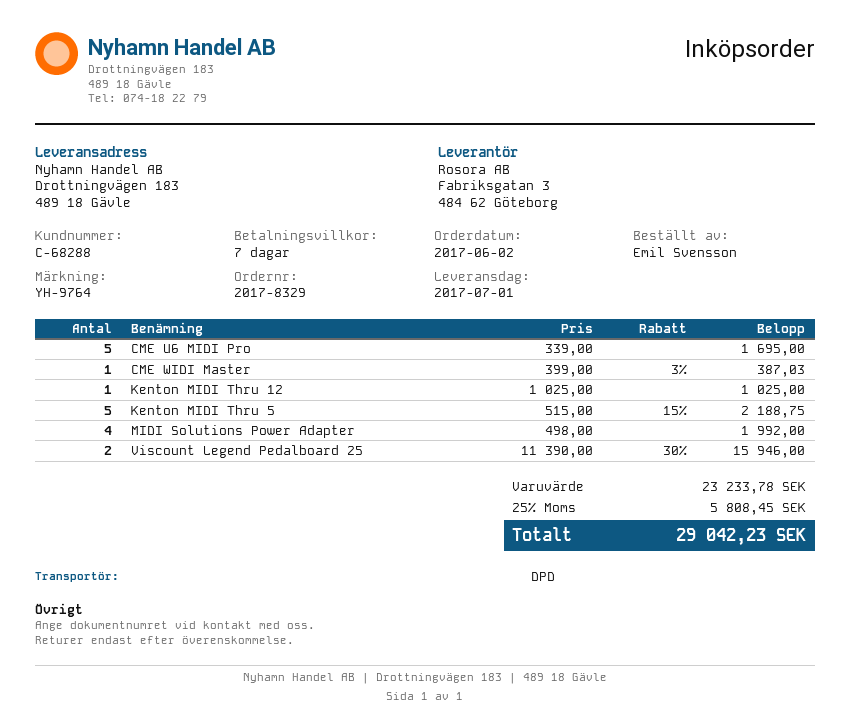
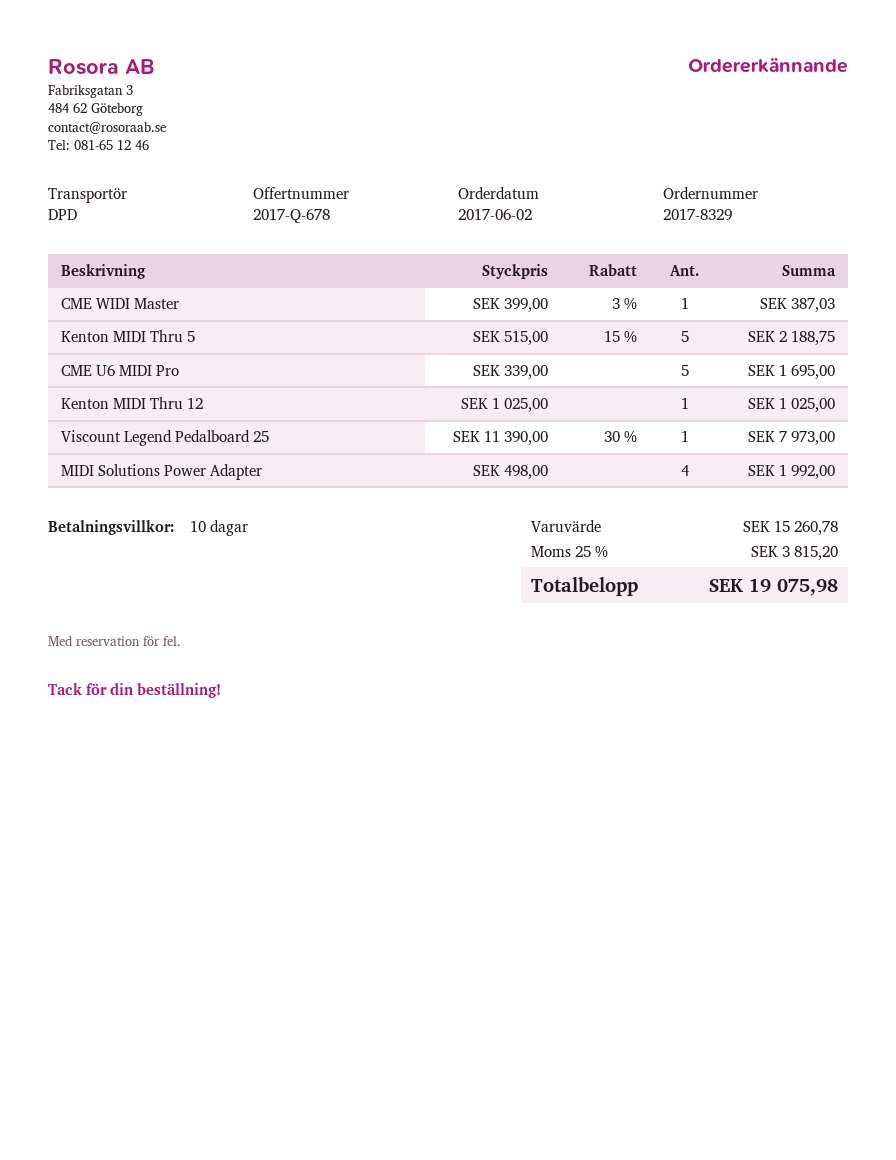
payment terms: 7 days -> 10 days
Viscount Legend Pedalboard 25: 2 x 11390.00 - 30% = 15946.00 -> 1 x 11390.00 - 30% = 7973.00
subtotal: 23233.78 -> 15260.78
tax: 25% = 5808.45 -> 25% = 3815.20
total: 29042.23 -> 19075.98

